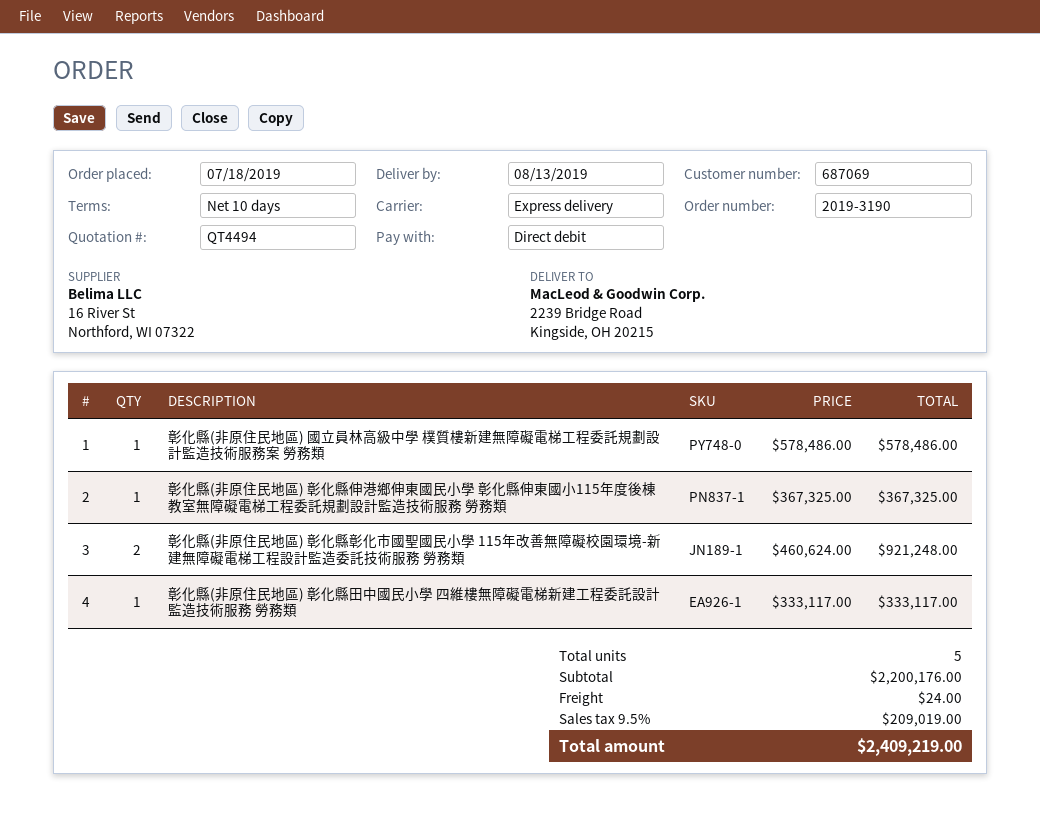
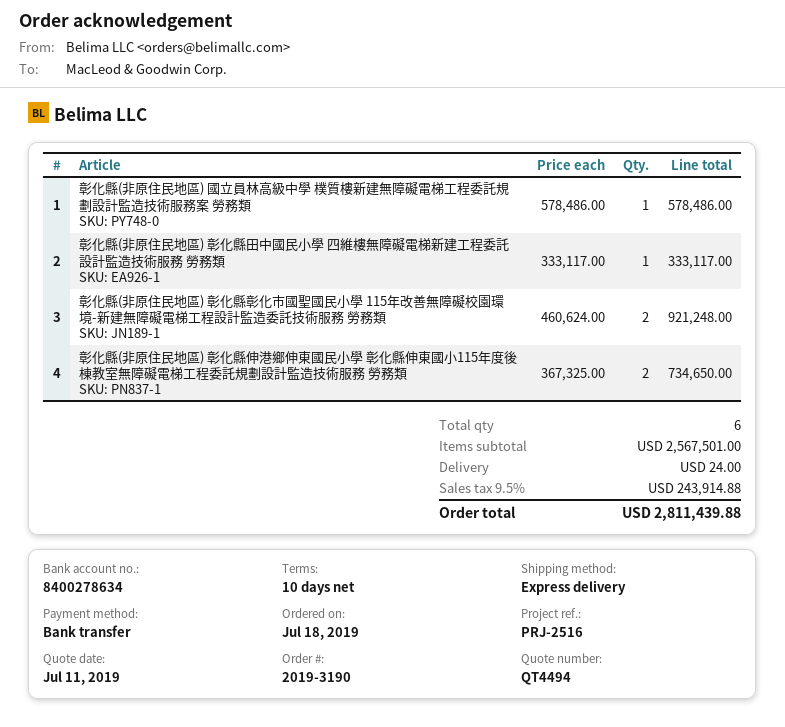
payment method: direct debit -> bank transfer
彰化縣(非原住民地區) 彰化縣伸港鄉伸東國民小學 彰化縣伸東國小115年度後棟教室無障礙電梯工程委託規劃設計監造技術服務 勞務類: 1 x 367325.00 = 367325.00 -> 2 x 367325.00 = 734650.00
total quantity: 5 -> 6
subtotal: 2200176.00 -> 2567501.00
tax: 9.5% = 209019.00 -> 9.5% = 243914.88
total: 2409219.00 -> 2811439.88

